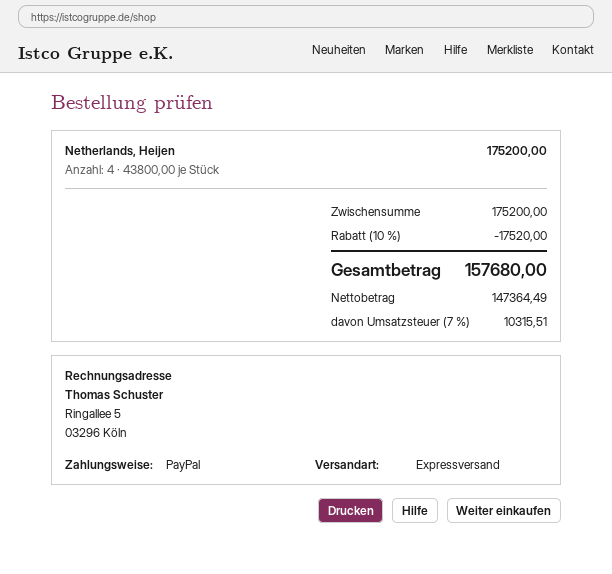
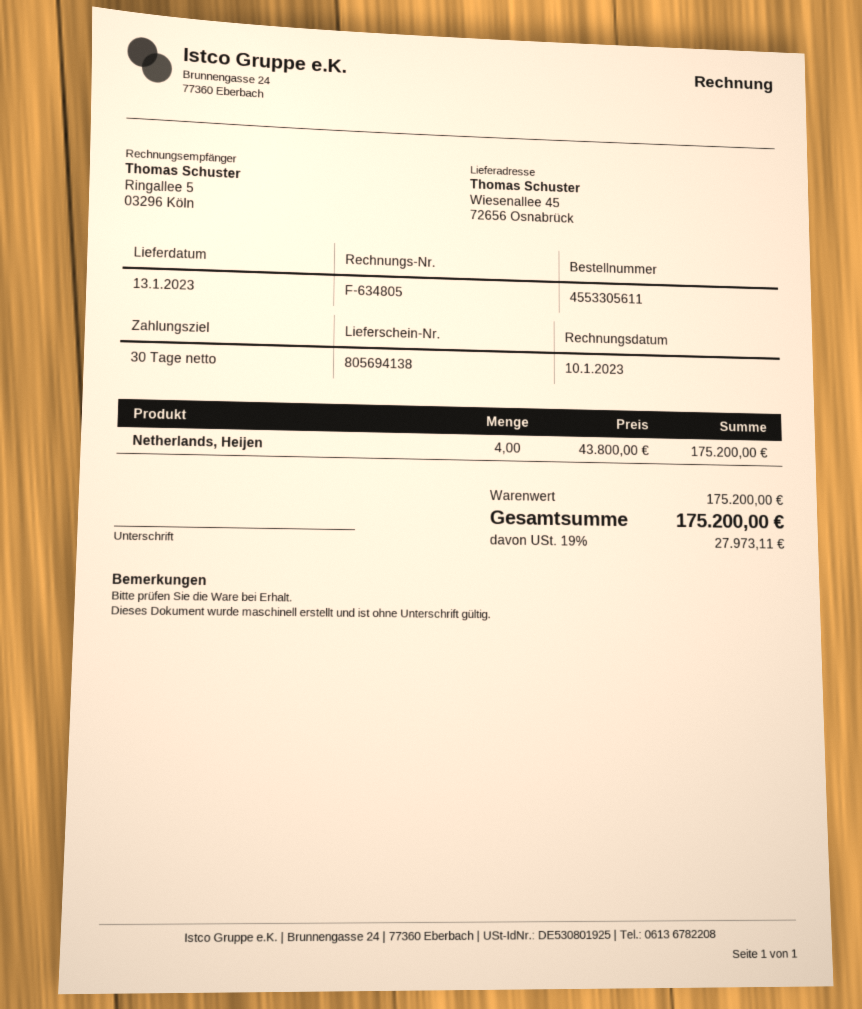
discount: 10% = 17520.00 -> none
tax: 7% = 10315.51 -> 19% = 27973.11
total: 157680.00 -> 175200.00

